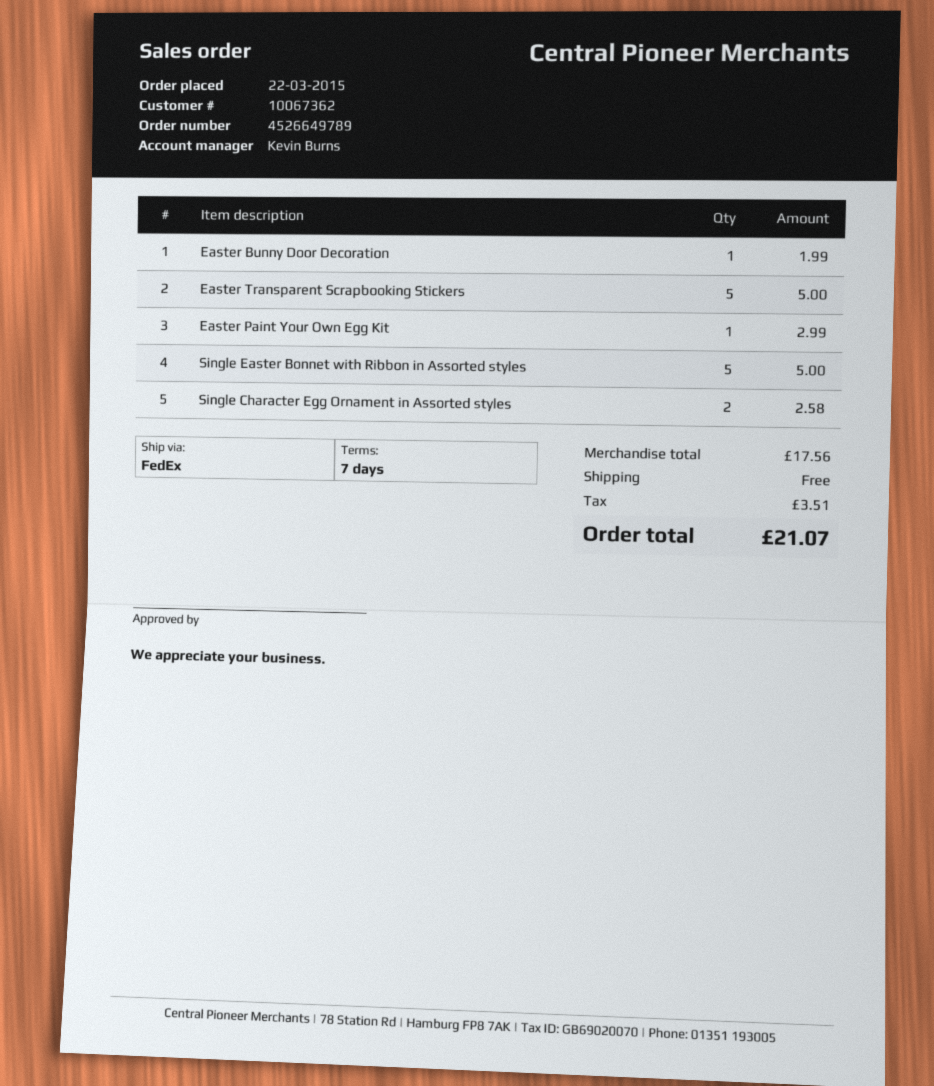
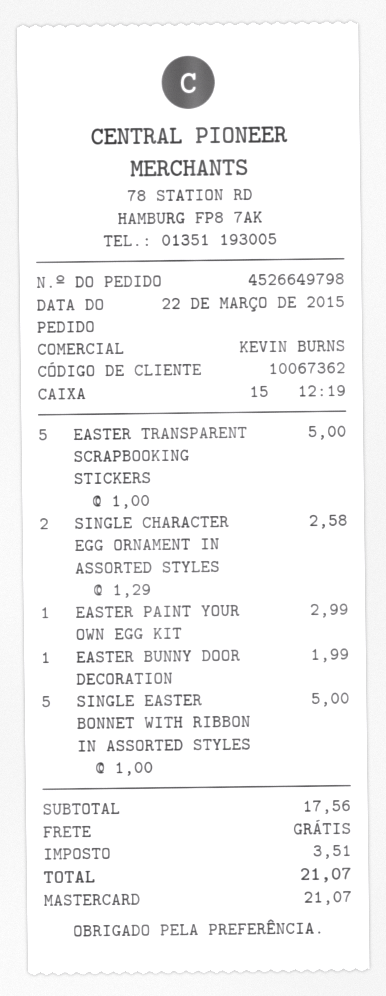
order number: 4526649789 -> 4526649798

